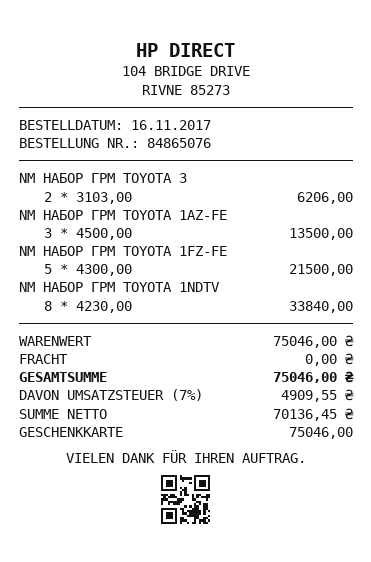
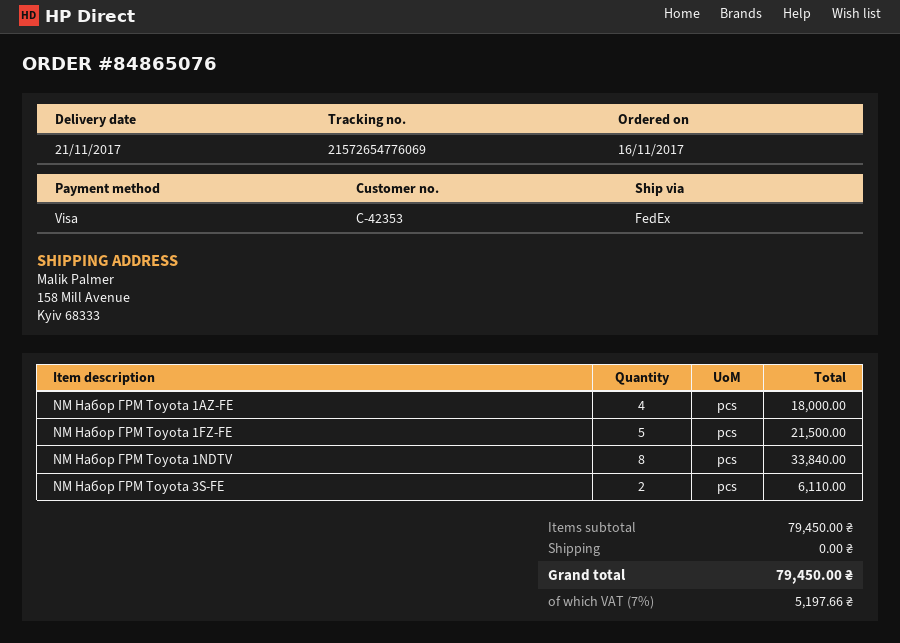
payment method: gift card -> Visa
NM НАБОР ГРМ TOYOTA 3: 2 for 6206.00 -> 2 for 6110.00
NM НАБОР ГРМ TOYOTA 1AZ-FE: 3 for 13500.00 -> 4 for 18000.00
subtotal: 75046.00 -> 79450.00
tax: 7% = 4909.55 -> 7% = 5197.66
total: 75046.00 -> 79450.00

